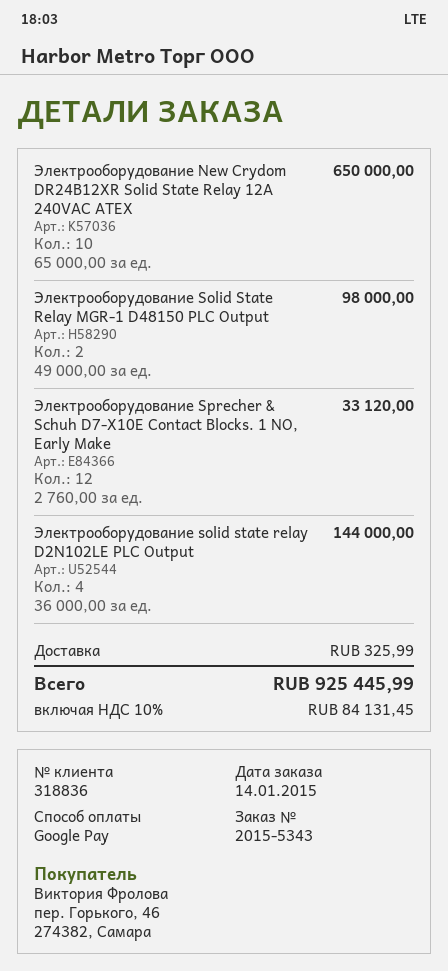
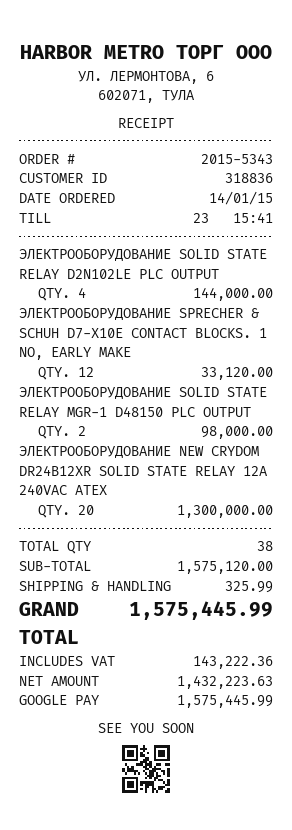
Электрооборудование New Crydom DR24B12XR Solid State Relay 12A 240VAC ATEX: 10 for 650000.00 -> 20 for 1300000.00
tax: 84131.45 -> 143222.36
total: 925445.99 -> 1575445.99

